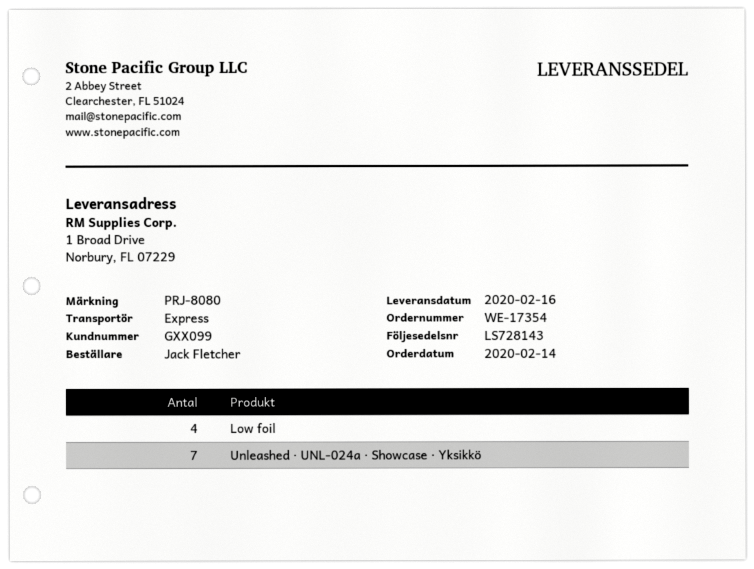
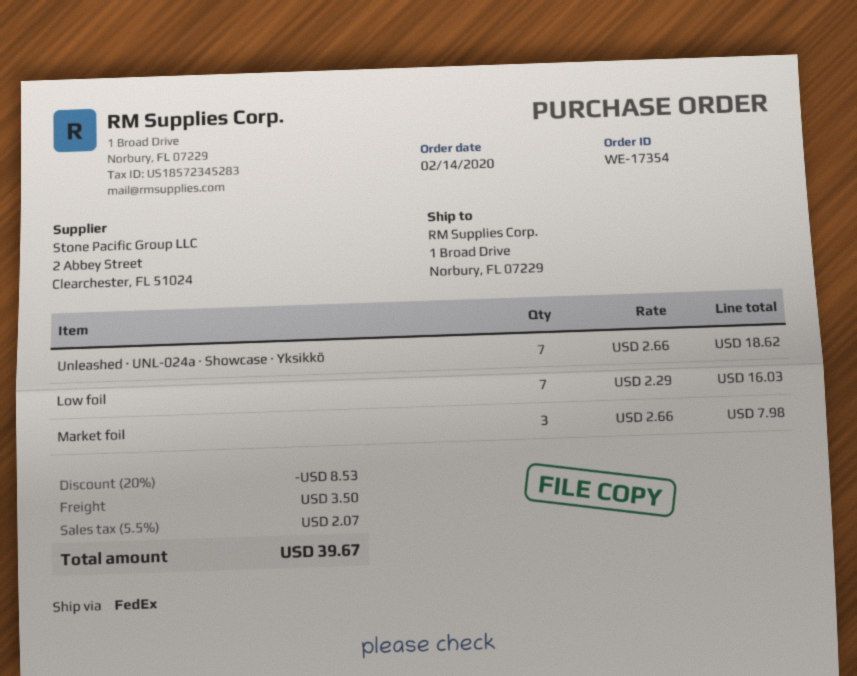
shipping method: express -> FedEx
Low foil: 4 -> 7
Market foil: none -> 3

